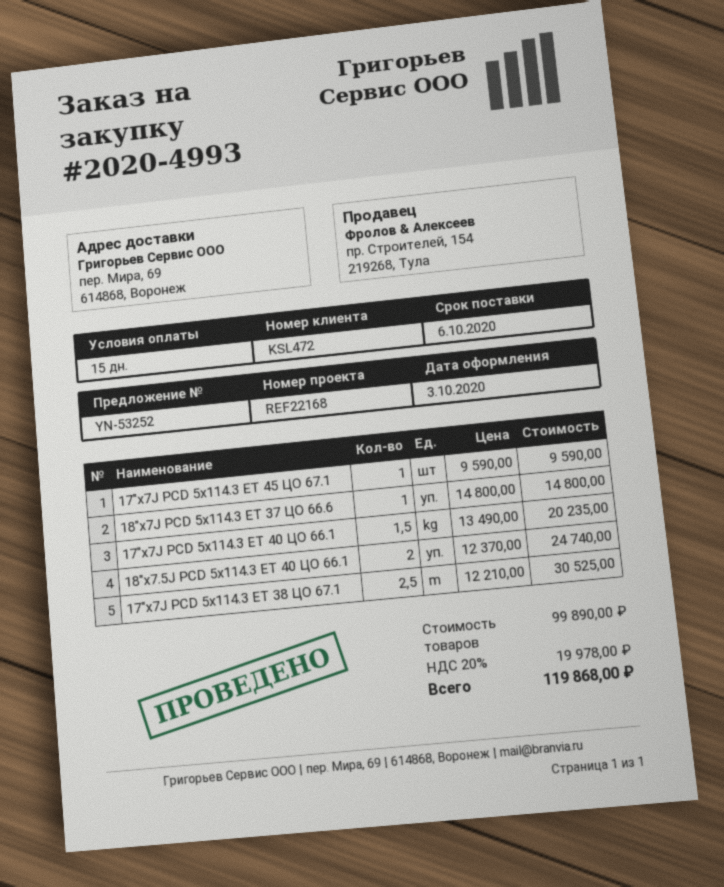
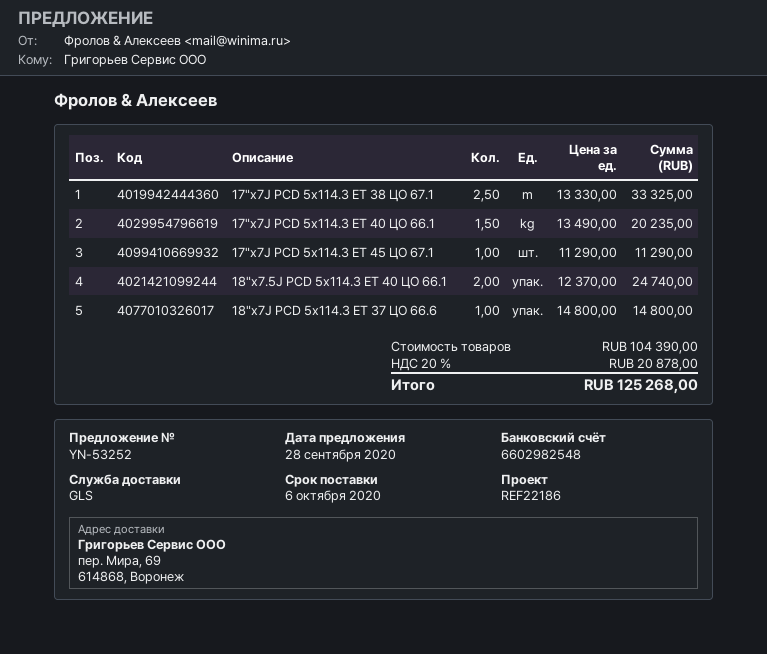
reference: REF22168 -> REF22186
17"x7J PCD 5x114.3 ЕТ 45 ЦО 67.1: 1 x 9590.00 = 9590.00 -> 1 x 11290.00 = 11290.00
17"x7J PCD 5x114.3 ЕТ 38 ЦО 67.1: 2.5 x 12210.00 = 30525.00 -> 2.5 x 13330.00 = 33325.00
subtotal: 99890.00 -> 104390.00
tax: 20% = 19978.00 -> 20% = 20878.00
total: 119868.00 -> 125268.00

